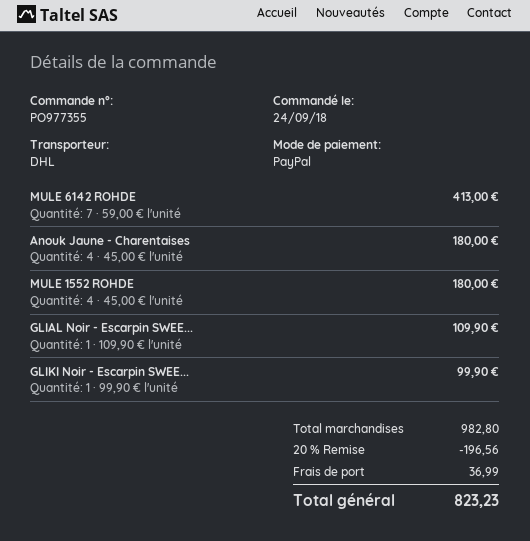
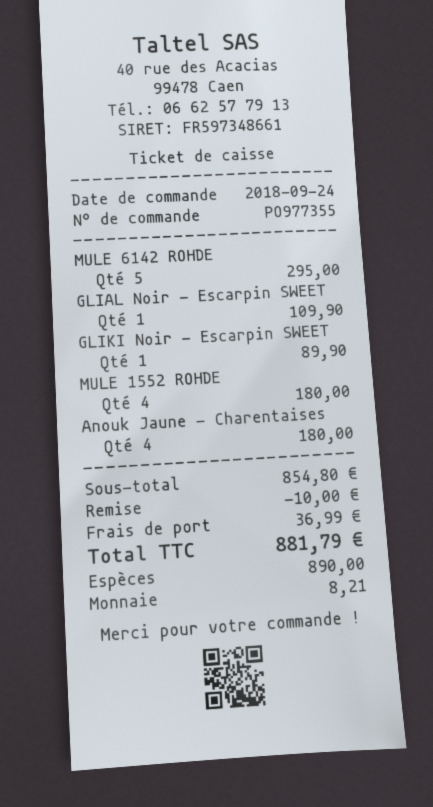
payment method: PayPal -> cash
MULE 6142 ROHDE: 7 for 413.00 -> 5 for 295.00
GLIKI Noir - Escarpin SWEE...: 1 for 99.90 -> 1 for 89.90
subtotal: 982.80 -> 854.80
discount: 196.56 -> 10.00
total: 823.23 -> 881.79

